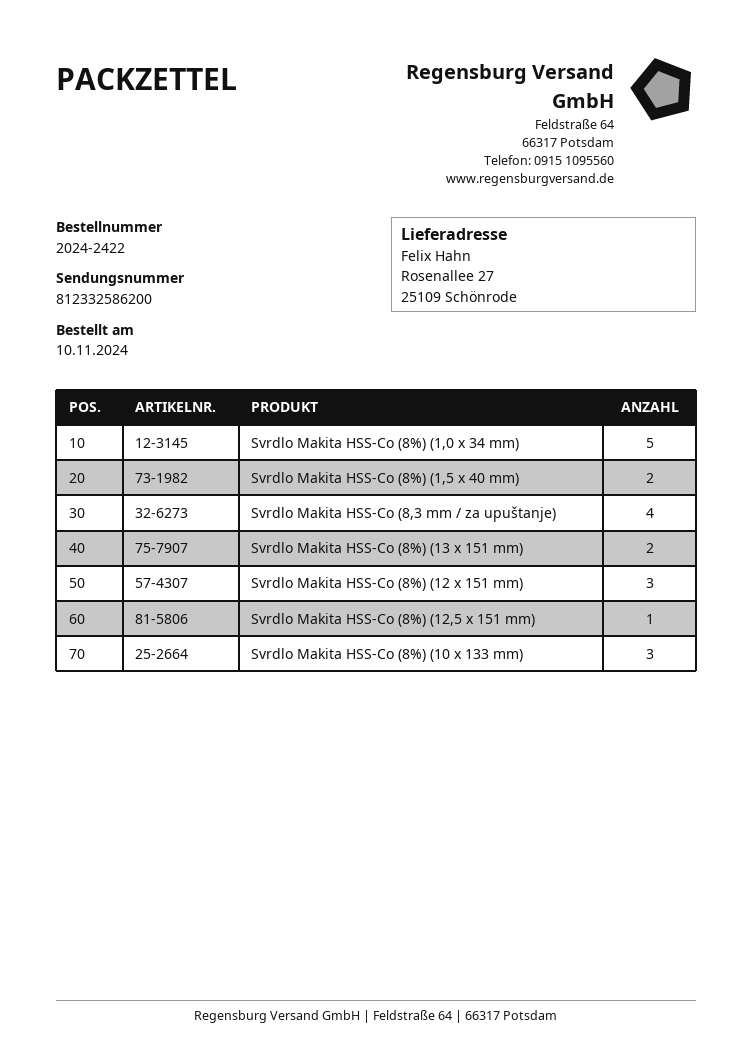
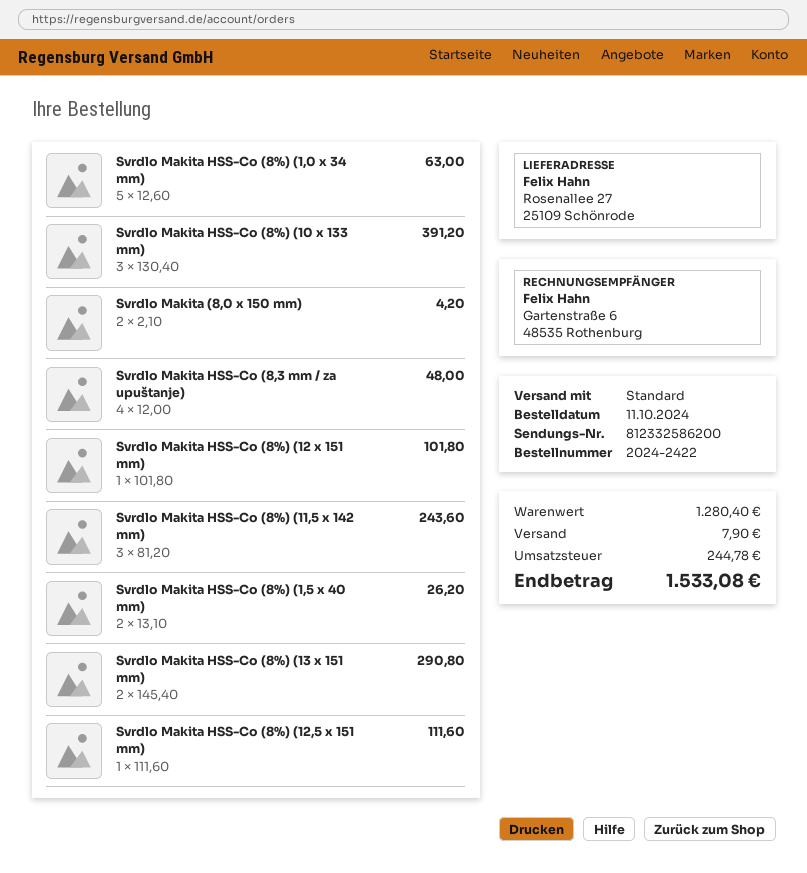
order date: 2024-11-10 -> 2024-10-11
Svrdlo Makita HSS-Co (8%) (12 x 151 mm): 3 -> 1
Svrdlo Makita (8,0 x 150 mm): none -> 2
Svrdlo Makita HSS-Co (8%) (11,5 x 142 mm): none -> 3

